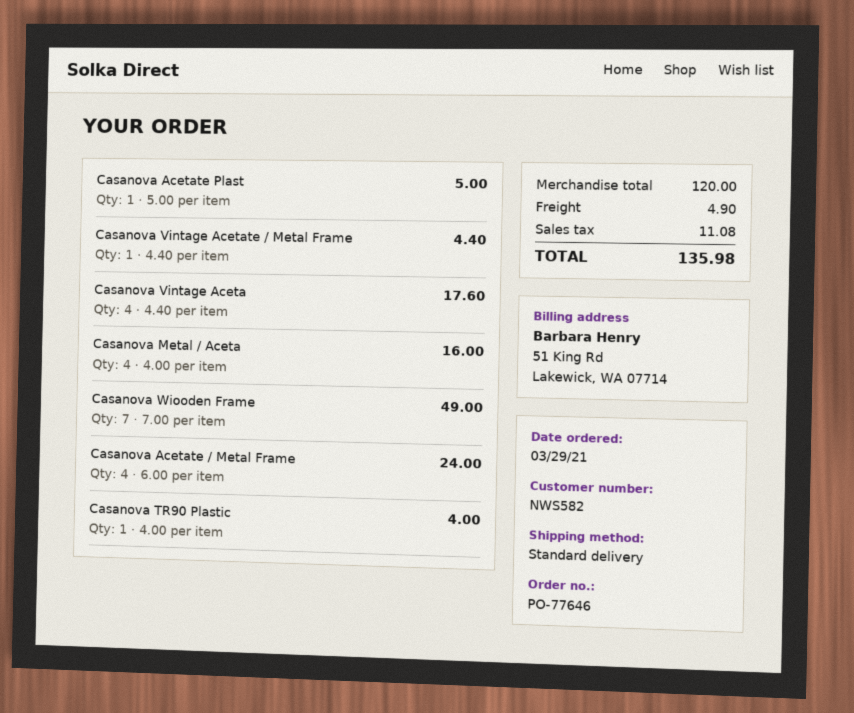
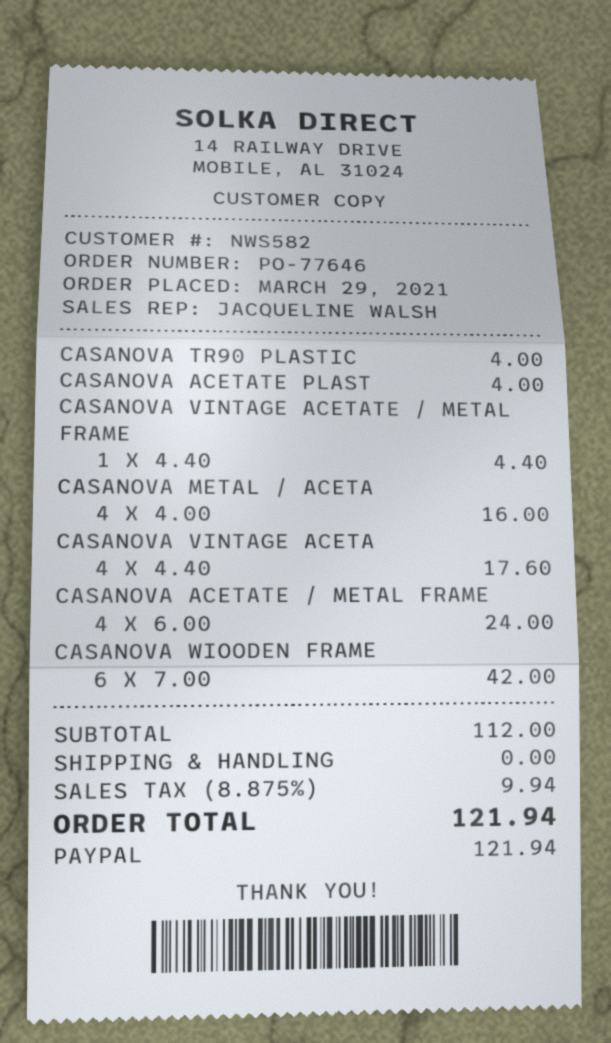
Casanova Acetate Plast: 1 x 5.00 = 5.00 -> 1 x 4.00 = 4.00
Casanova Wiooden Frame: 7 x 7.00 = 49.00 -> 6 x 7.00 = 42.00
subtotal: 120.00 -> 112.00
shipping: 4.90 -> 0.00
tax: 11.08 -> 9.94
total: 135.98 -> 121.94

